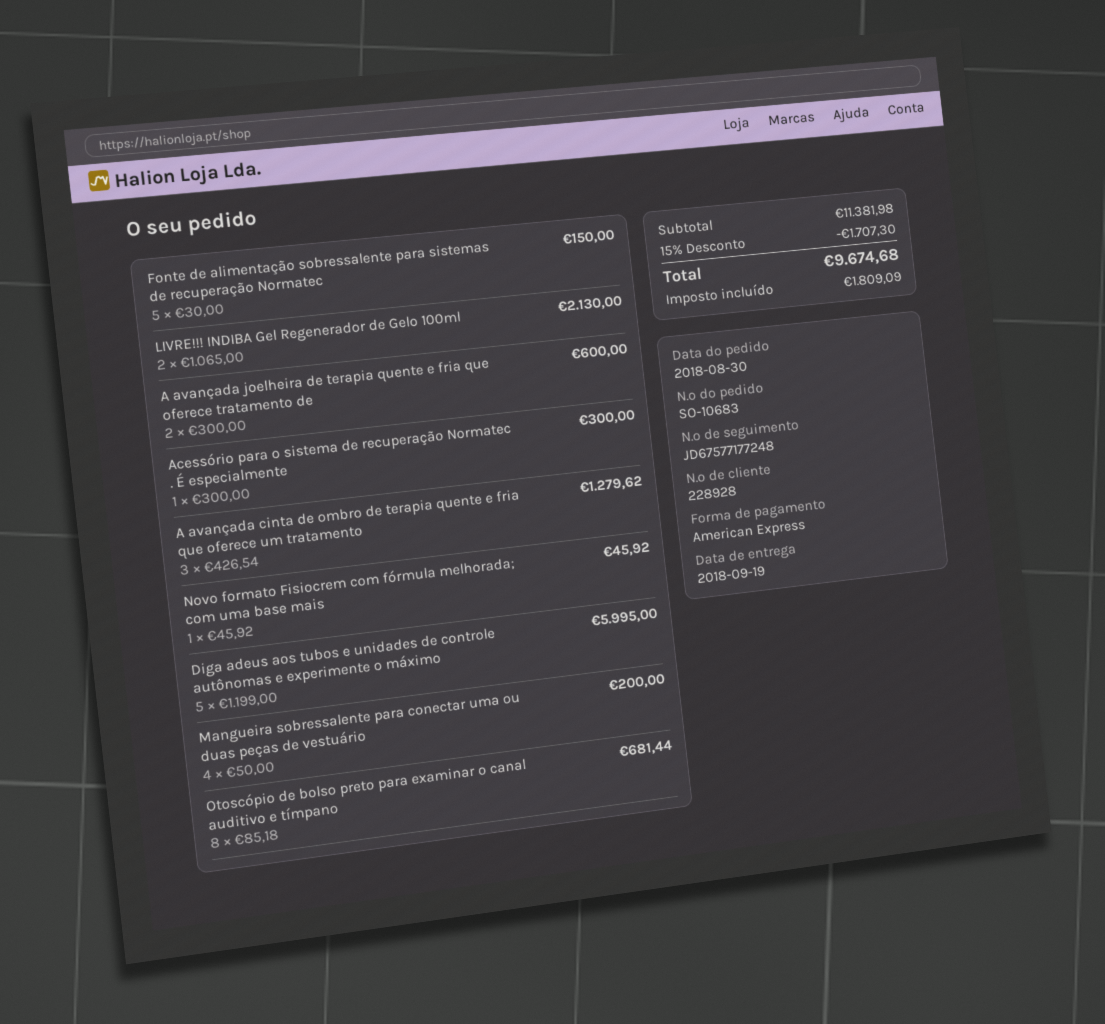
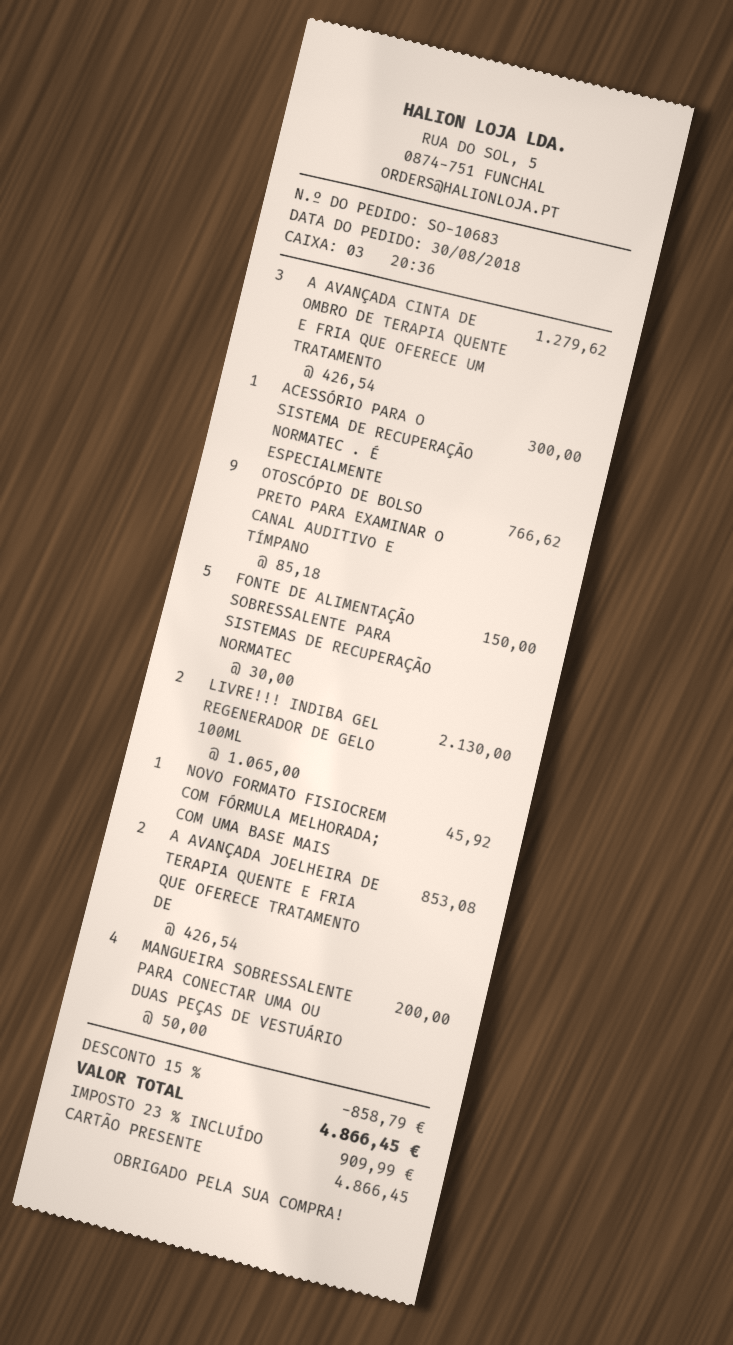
payment method: American Express -> gift card
A avançada joelheira de terapia quente e fria que oferece tratamento de: 2 x 300.00 = 600.00 -> 2 x 426.54 = 853.08
Diga adeus aos tubos e unidades de controle autônomas e experimente o máximo: 5 x 1199.00 = 5995.00 -> none
Otoscópio de bolso preto para examinar o canal auditivo e tímpano: 8 x 85.18 = 681.44 -> 9 x 85.18 = 766.62
discount: 15% = 1707.30 -> 15% = 858.79
tax: 1809.09 -> 909.99
total: 9674.68 -> 4866.45

